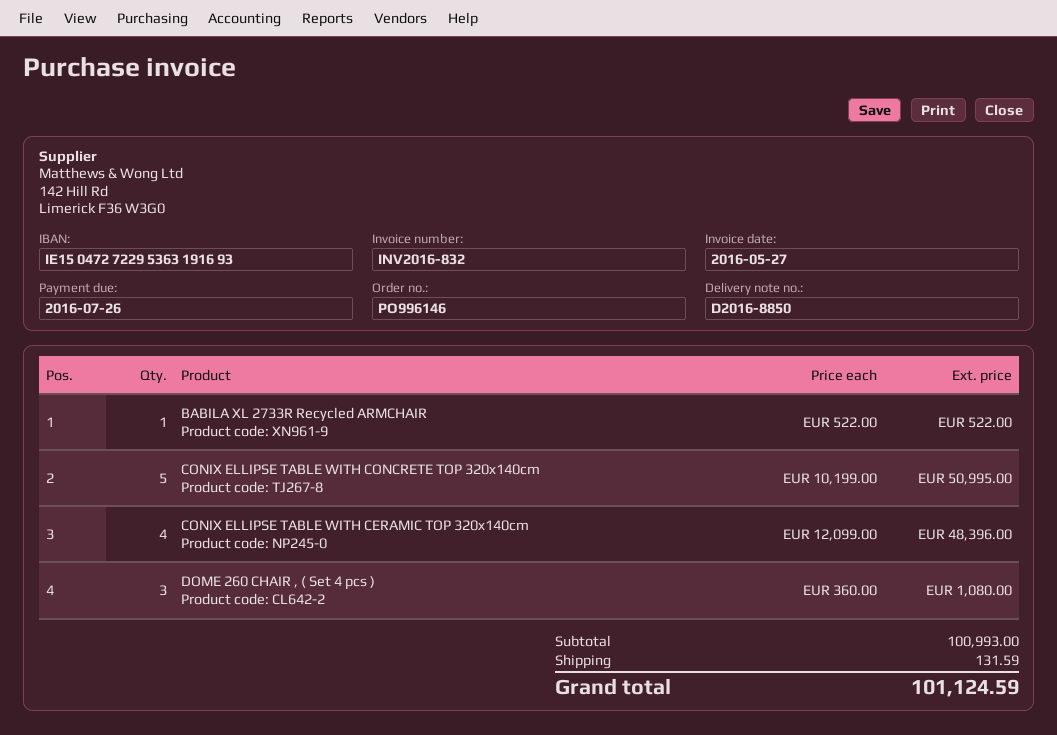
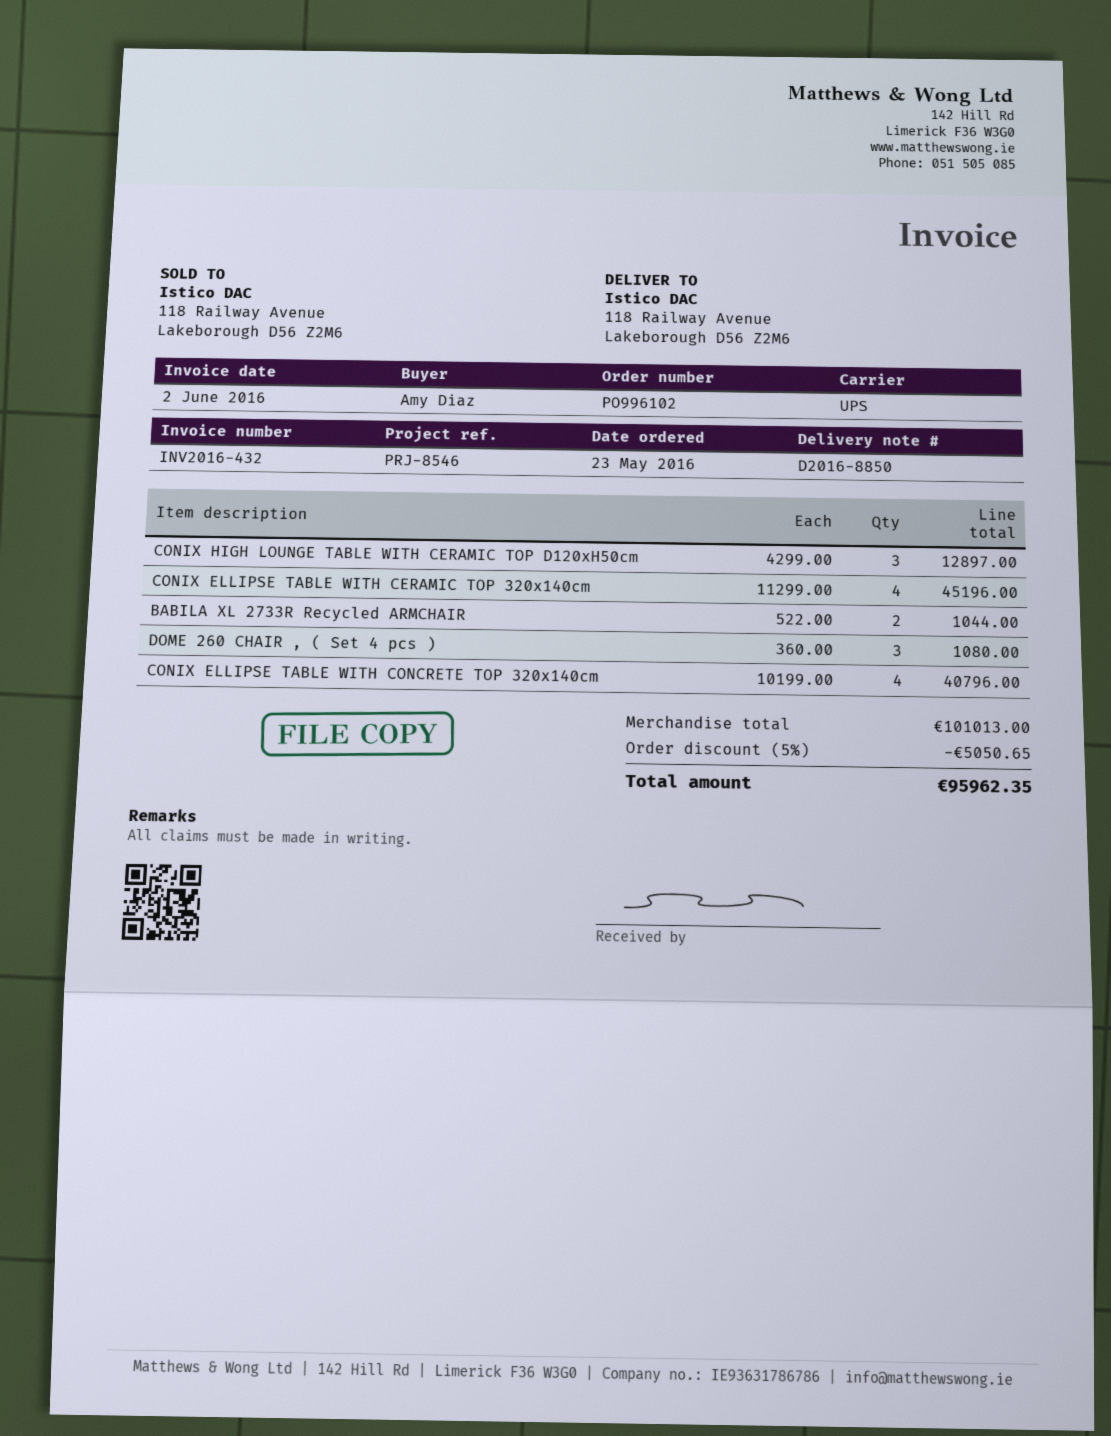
order number: PO996146 -> PO996102
invoice number: INV2016-832 -> INV2016-432
invoice date: 2016-05-27 -> 2016-06-02
BABILA XL 2733R Recycled ARMCHAIR: 1 x 522.00 = 522.00 -> 2 x 522.00 = 1044.00
CONIX ELLIPSE TABLE WITH CONCRETE TOP 320x140cm: 5 x 10199.00 = 50995.00 -> 4 x 10199.00 = 40796.00
CONIX ELLIPSΕ TABLE WITH CERAMIC TOP 320x140cm: 4 x 12099.00 = 48396.00 -> 4 x 11299.00 = 45196.00
CONIX HIGH LOUNGE TABLE WITH CERAMIC TOP D120xH50cm: none -> 3 x 4299.00 = 12897.00
subtotal: 100993.00 -> 101013.00
discount: none -> 5% = 5050.65
shipping: 131.59 -> none
total: 101124.59 -> 95962.35

